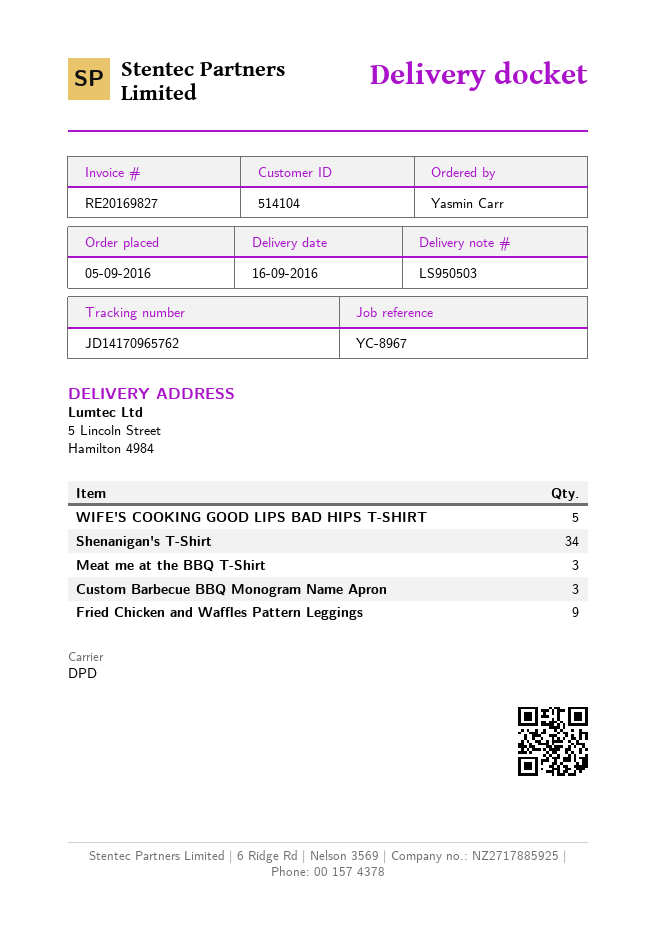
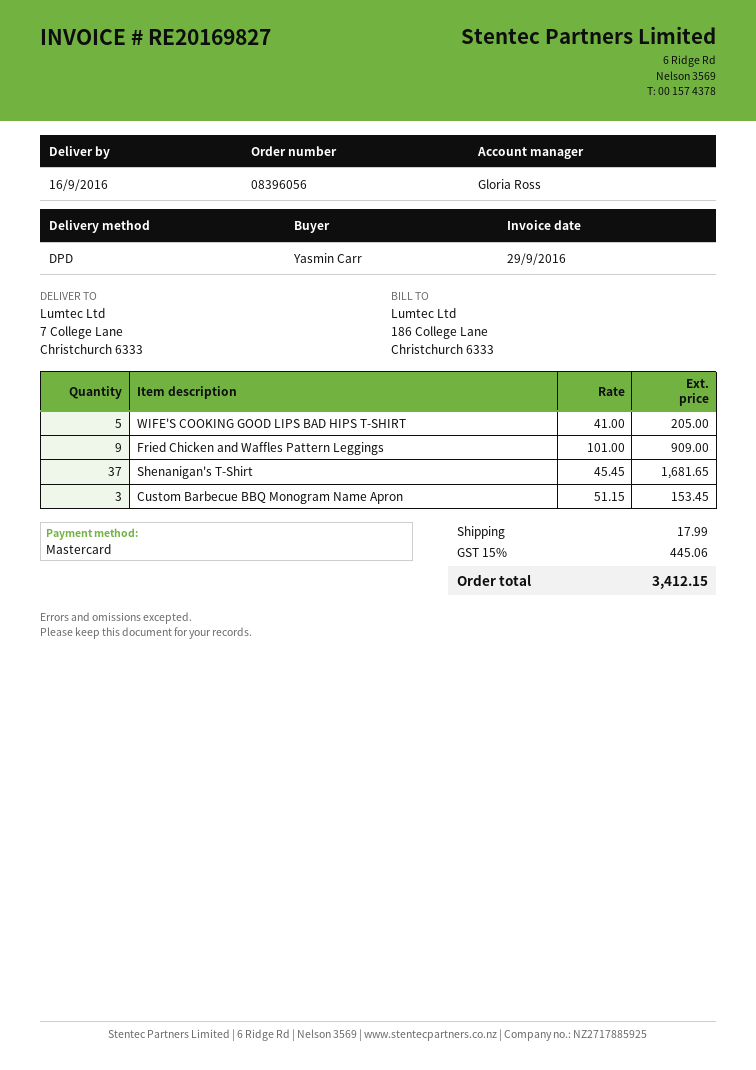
ship to: 5 Lincoln Street, Hamilton 4984 -> 7 College Lane, Christchurch 6333
Shenanigan's T-Shirt: 34 -> 37
Meat me at the BBQ T-Shirt: 3 -> none

